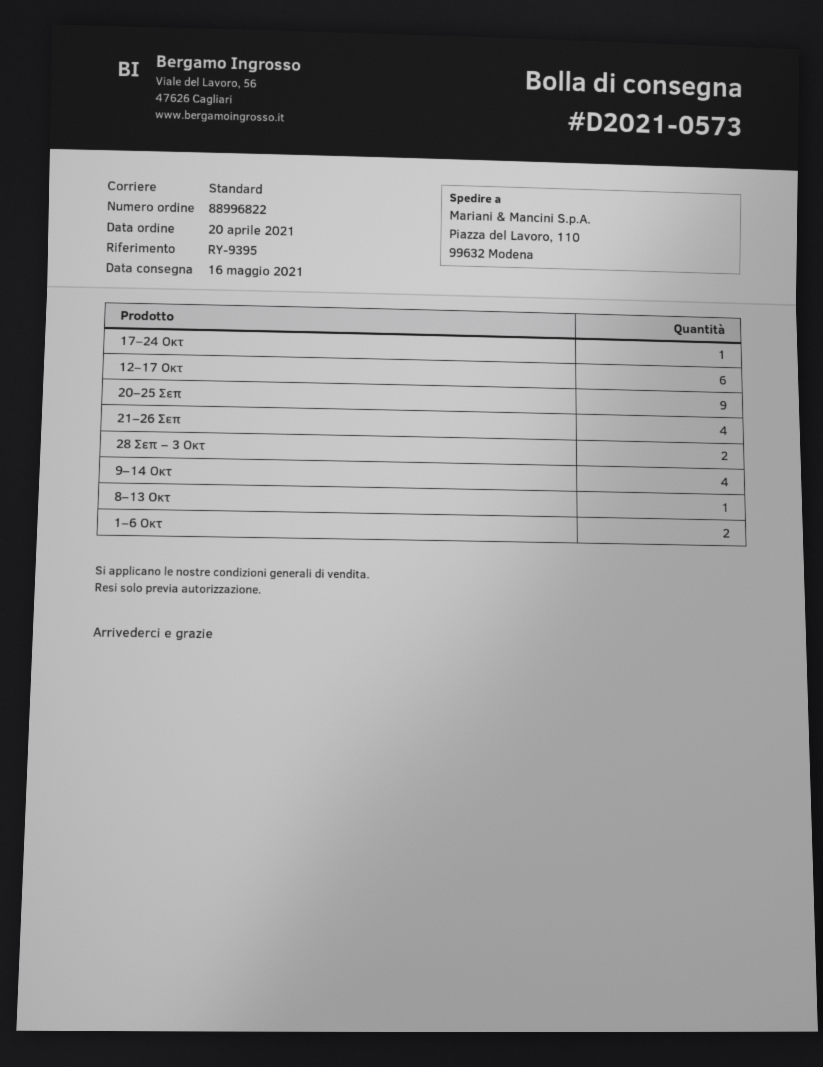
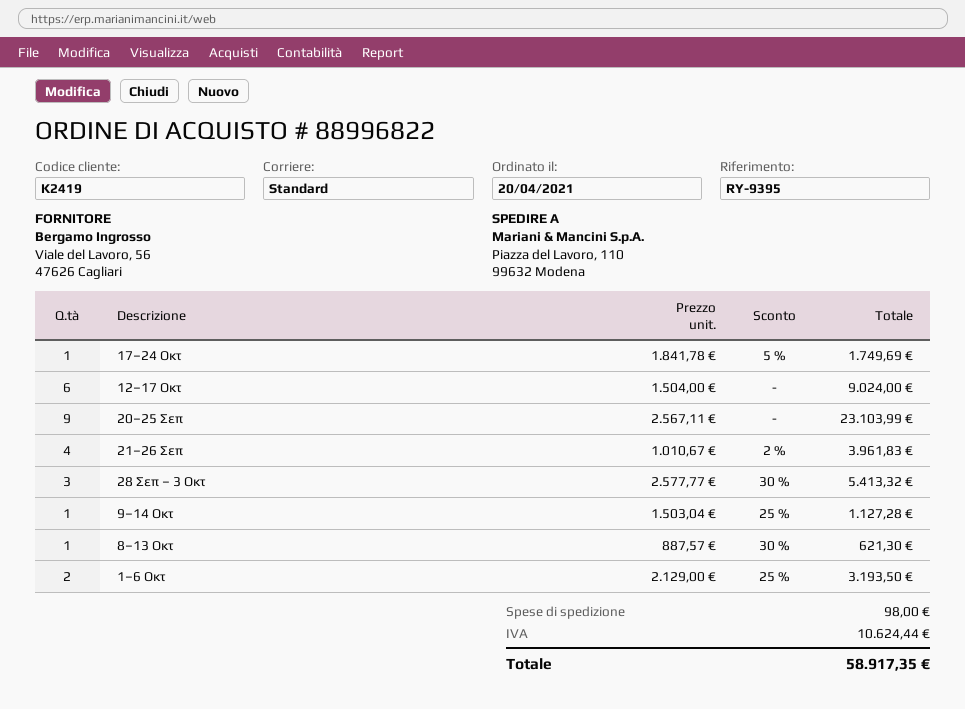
28 Σεπ – 3 Οκτ: 2 -> 3
9–14 Οκτ: 4 -> 1

